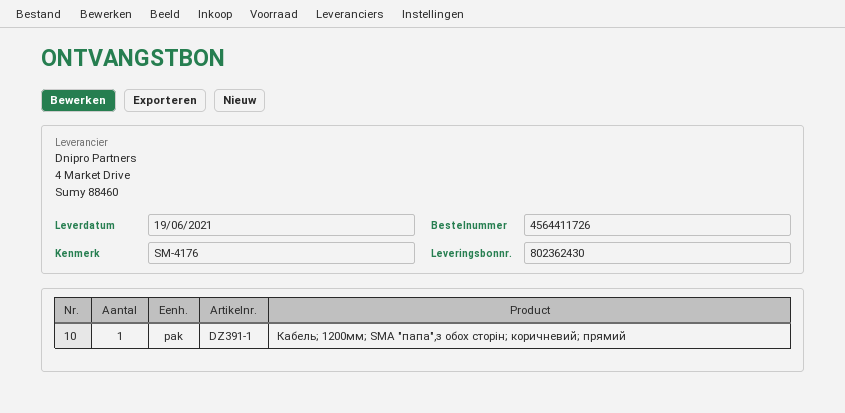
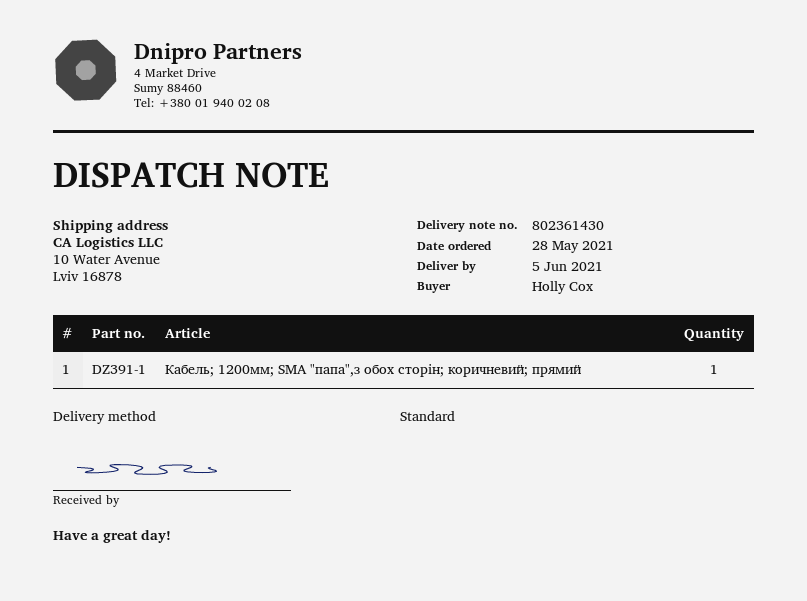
delivery note number: 802362430 -> 802361430
delivery date: 2021-06-19 -> 2021-06-05

